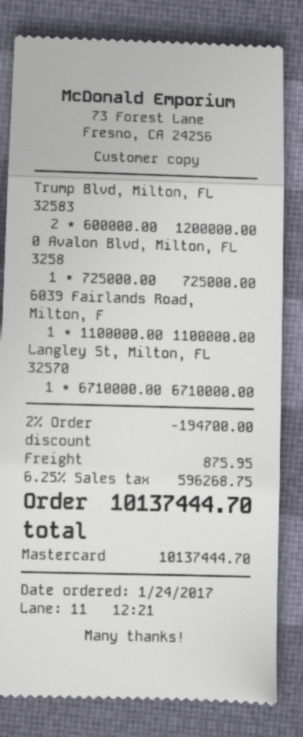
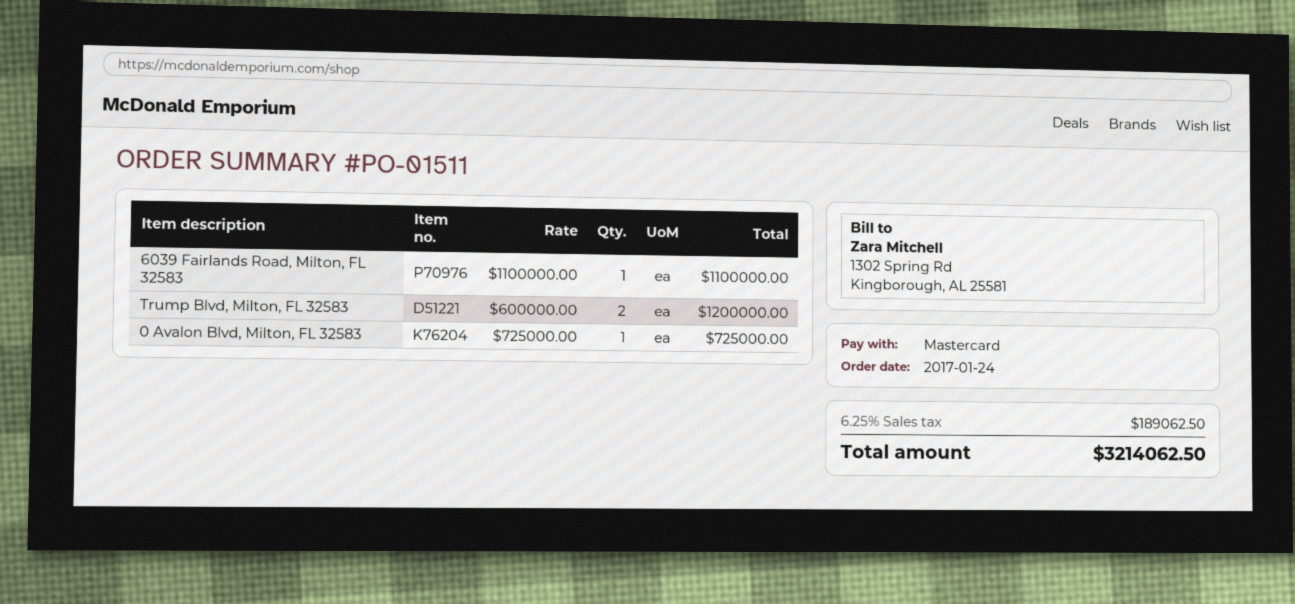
Langley St, Milton, FL 32570: 1 x 6710000.00 = 6710000.00 -> none
discount: 2% = 194700.00 -> none
shipping: 875.95 -> none
tax: 6.25% = 596268.75 -> 6.25% = 189062.50
total: 10137444.70 -> 3214062.50

